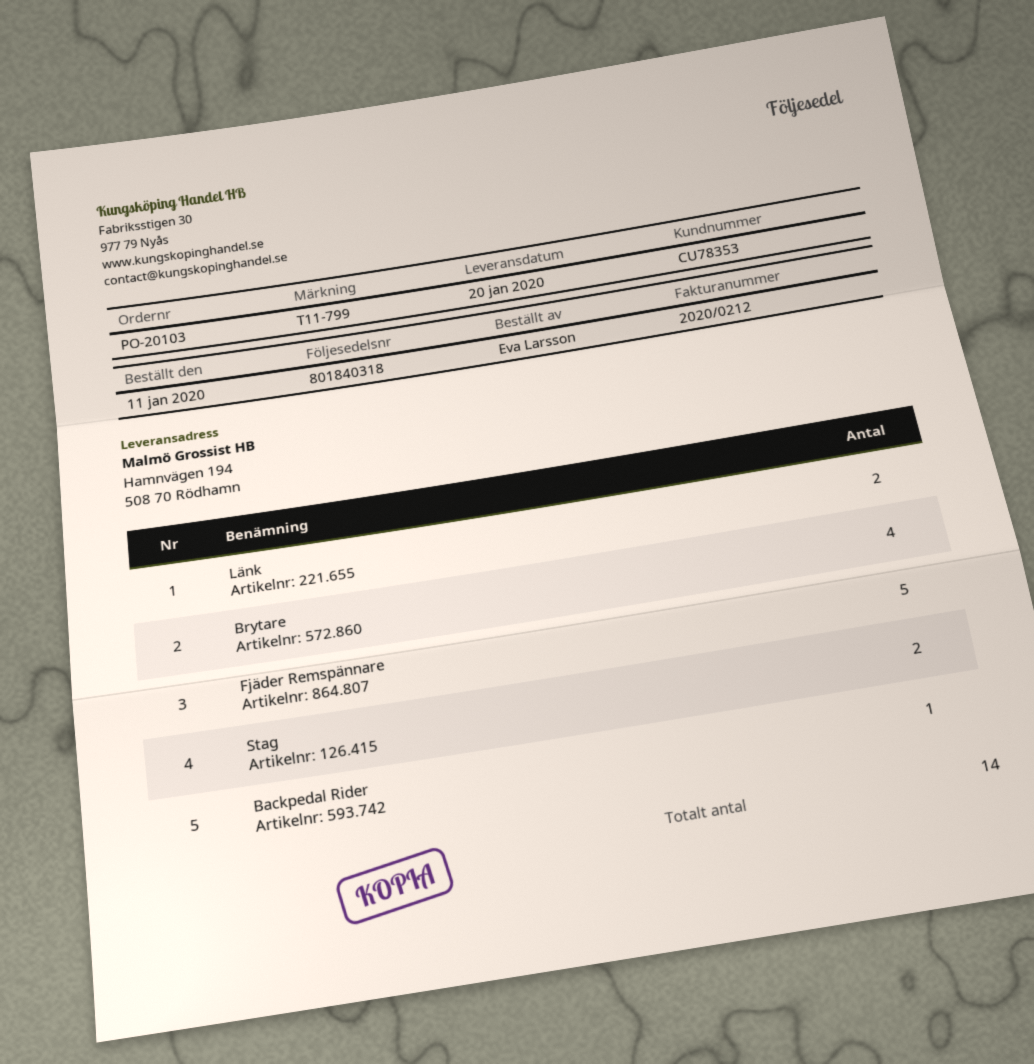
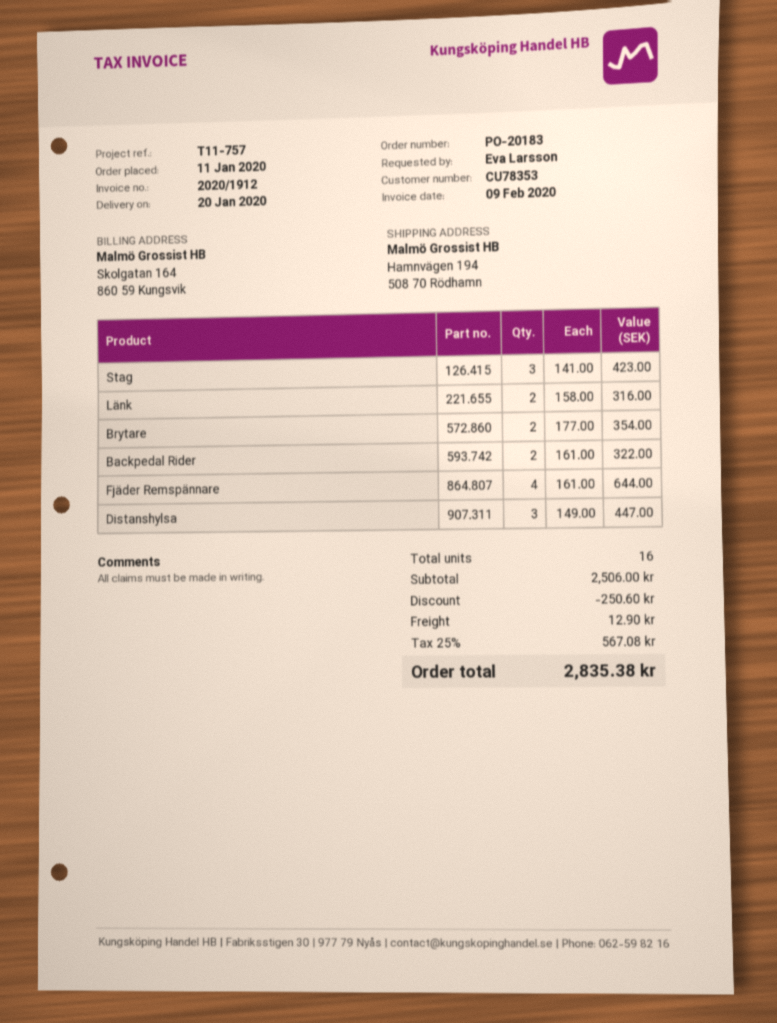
order number: PO-20103 -> PO-20183
invoice number: 2020/0212 -> 2020/1912
reference: T11-799 -> T11-757
Brytare: 4 -> 2
Fjäder Remspännare: 5 -> 4
Stag: 2 -> 3
Backpedal Rider: 1 -> 2
Distanshylsa: none -> 3
total quantity: 14 -> 16

